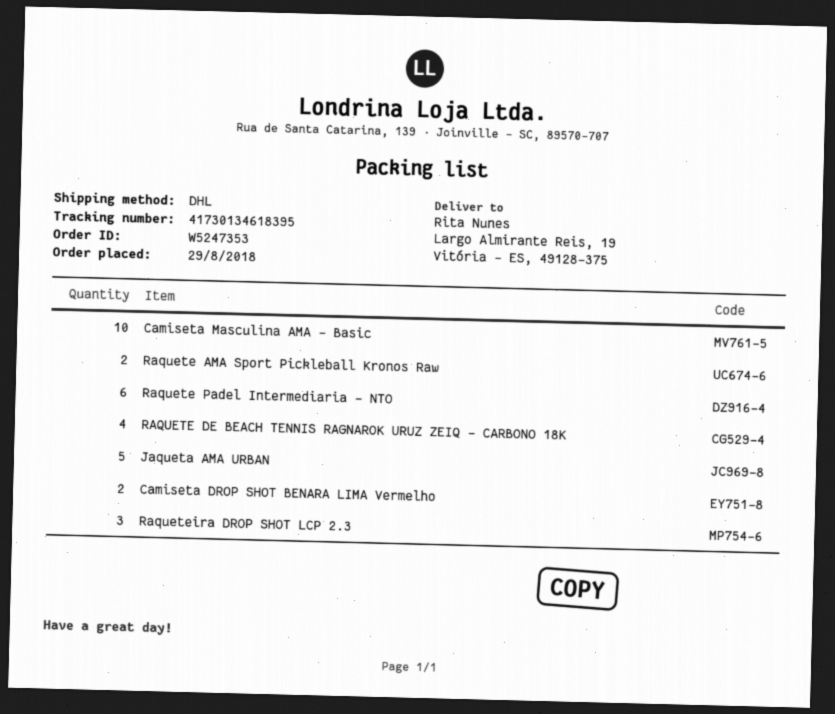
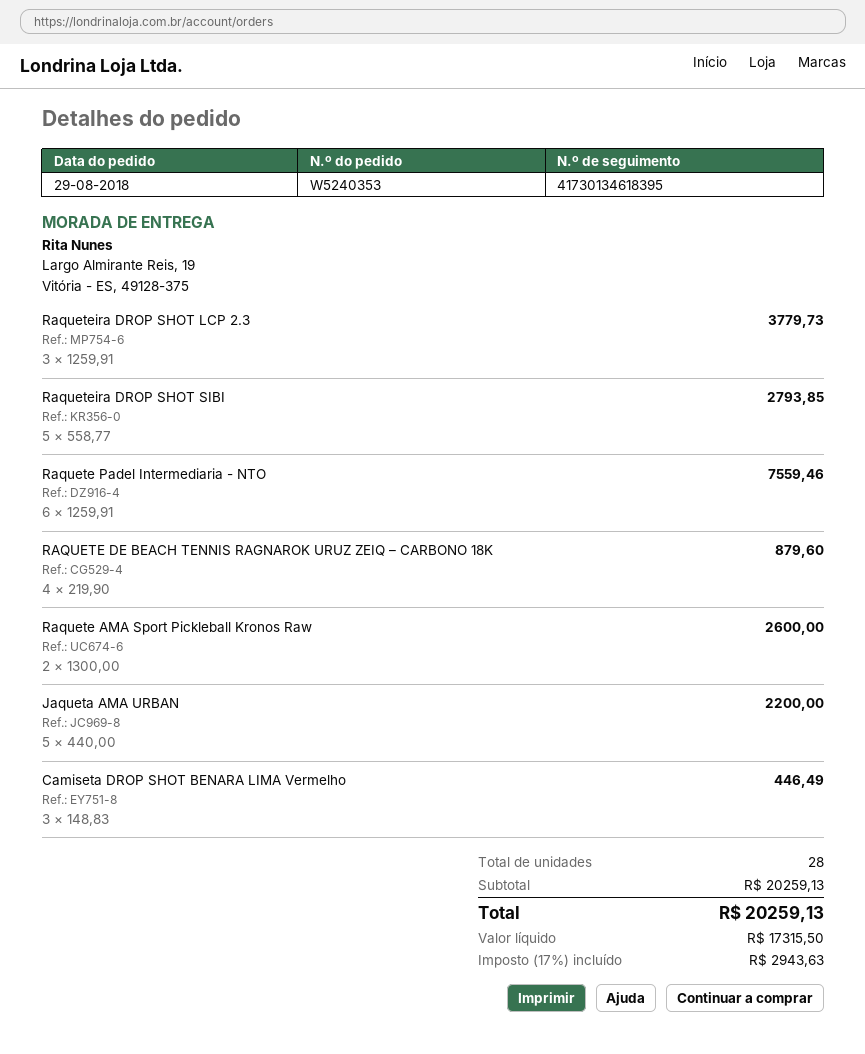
order number: W5247353 -> W5240353
Camiseta Masculina AMA - Basic: 10 -> none
Camiseta DROP SHOT BENARA LIMA Vermelho: 2 -> 3
Raqueteira DROP SHOT SIBI: none -> 5

